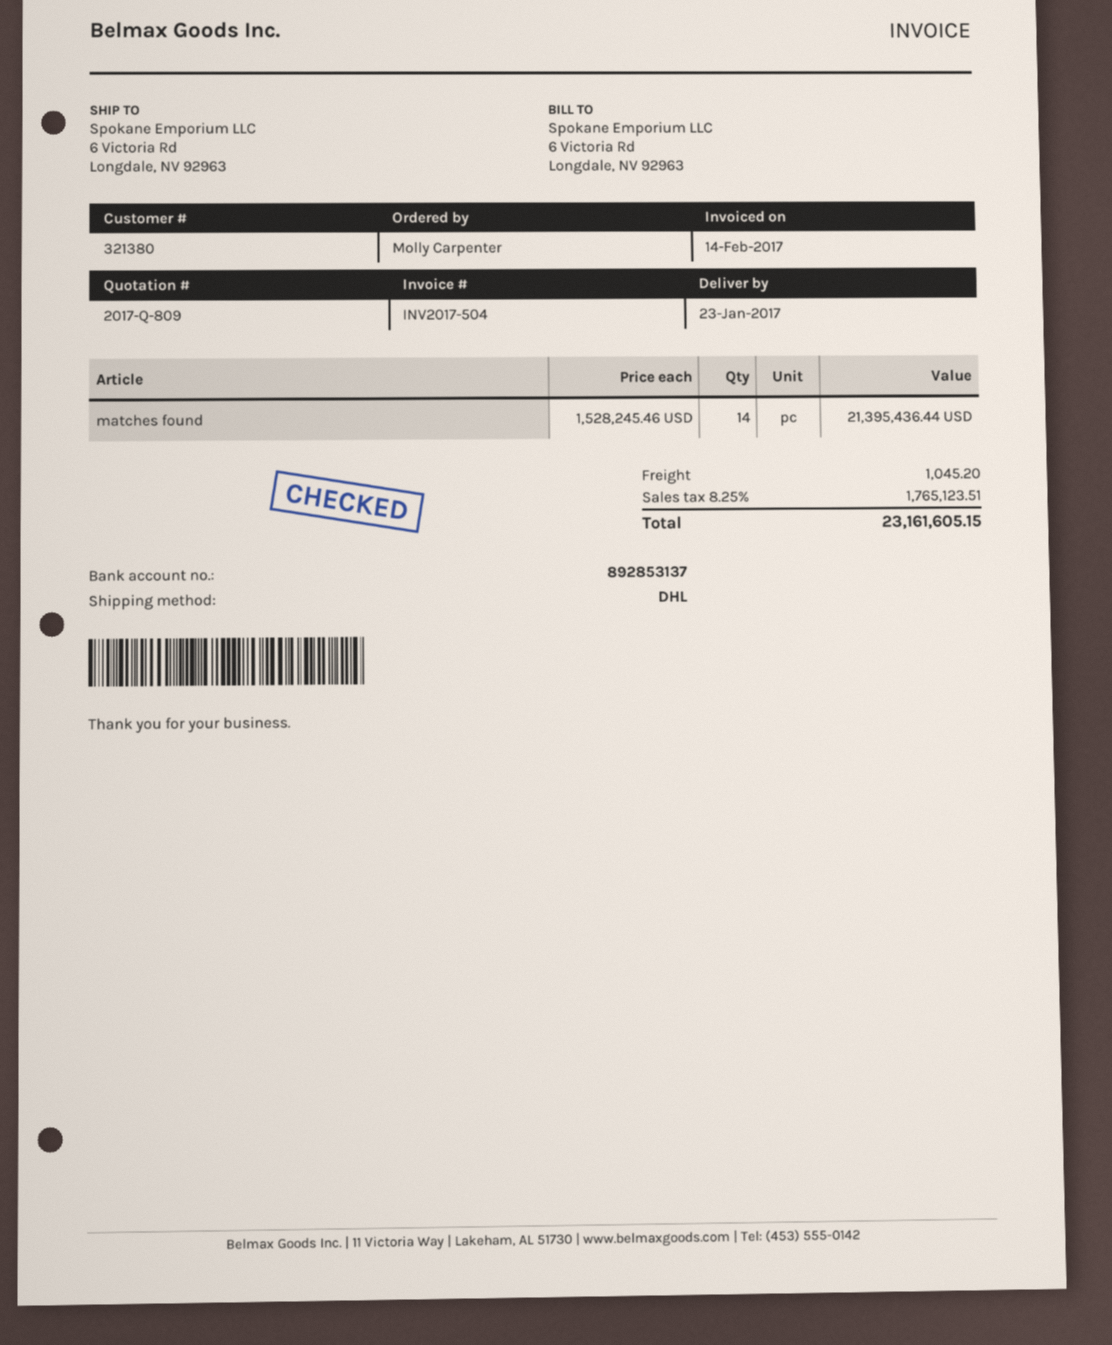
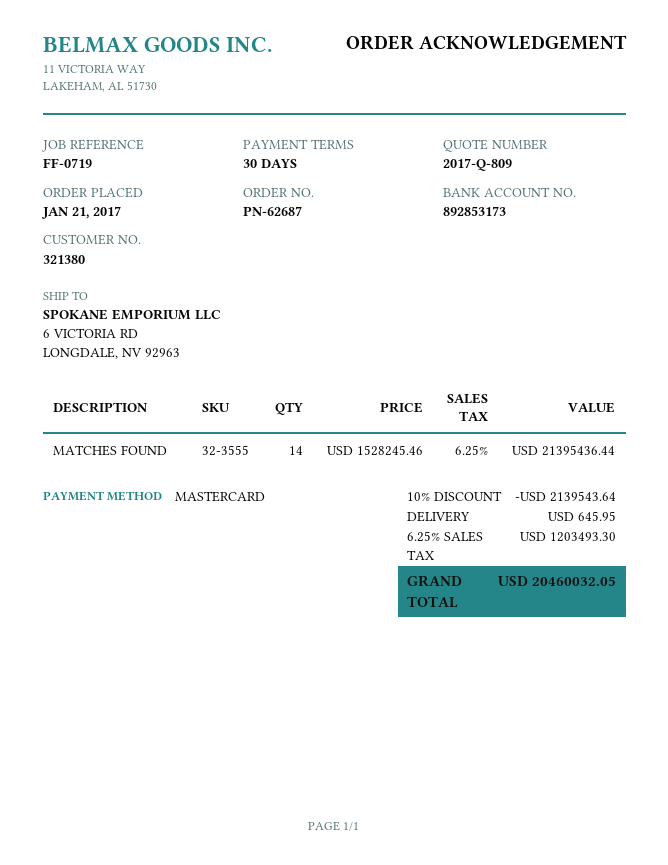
bank account: 892853137 -> 892853173
discount: none -> 10% = 2139543.64
shipping: 1045.20 -> 645.95
tax: 8.25% = 1765123.51 -> 6.25% = 1203493.30
total: 23161605.15 -> 20460032.05

